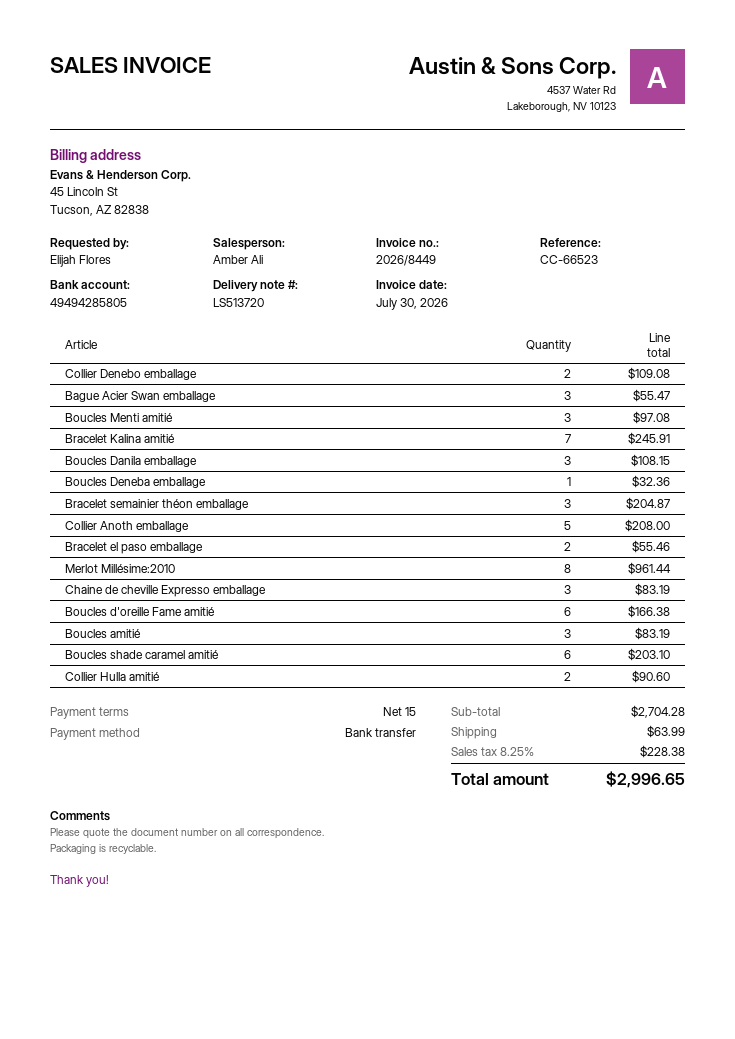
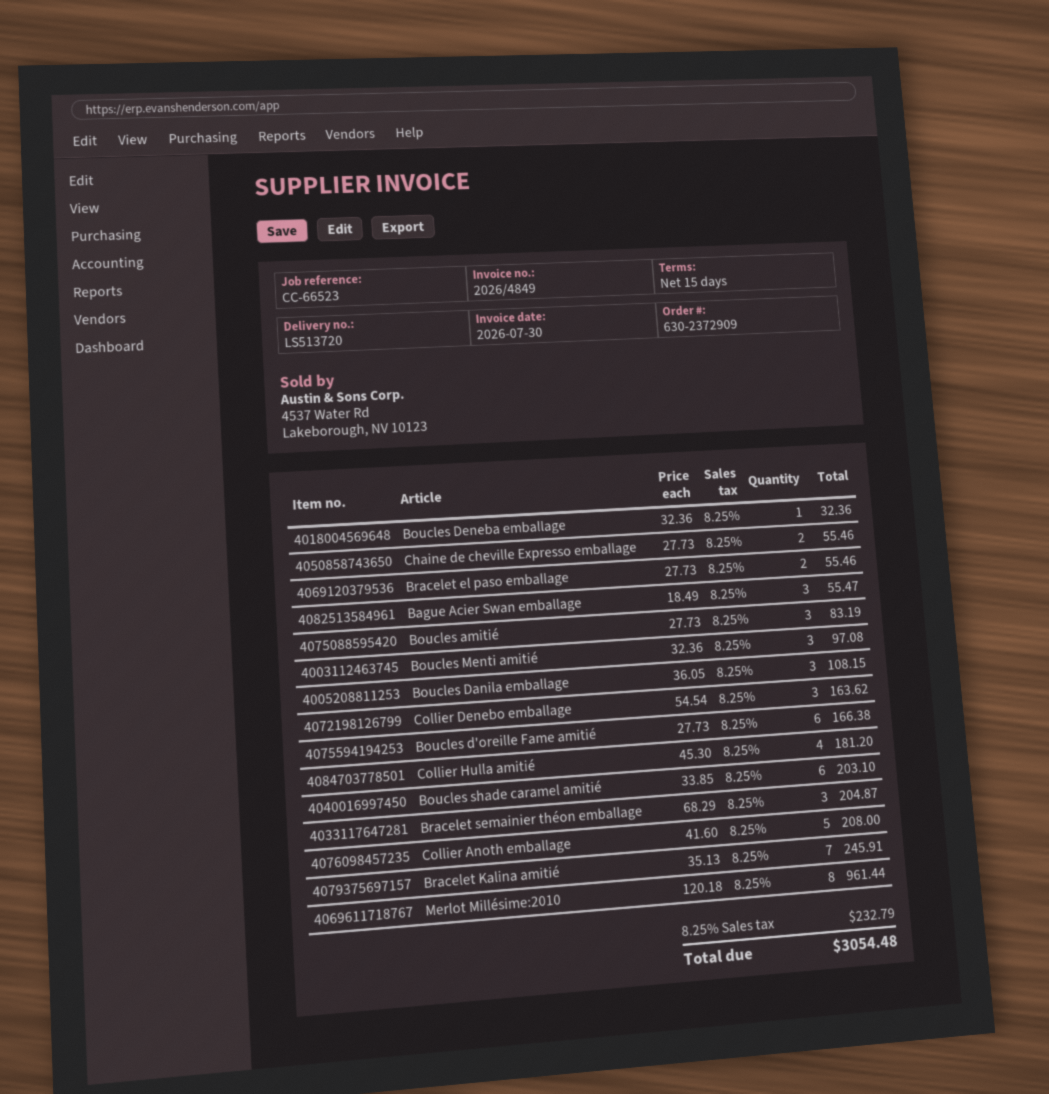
invoice number: 2026/8449 -> 2026/4849
Collier Denebo emballage: 2 for 109.08 -> 3 for 163.62
Chaine de cheville Expresso emballage: 3 for 83.19 -> 2 for 55.46
Collier Hulla amitié: 2 for 90.60 -> 4 for 181.20
shipping: 63.99 -> none
tax: 8.25% = 228.38 -> 8.25% = 232.79
total: 2996.65 -> 3054.48

